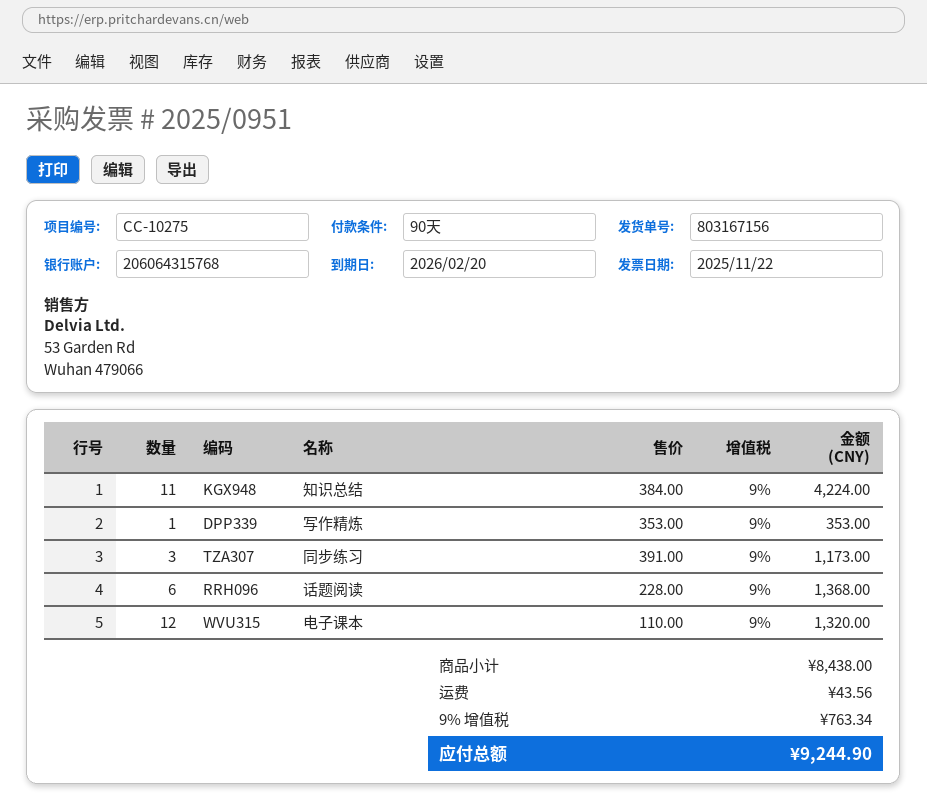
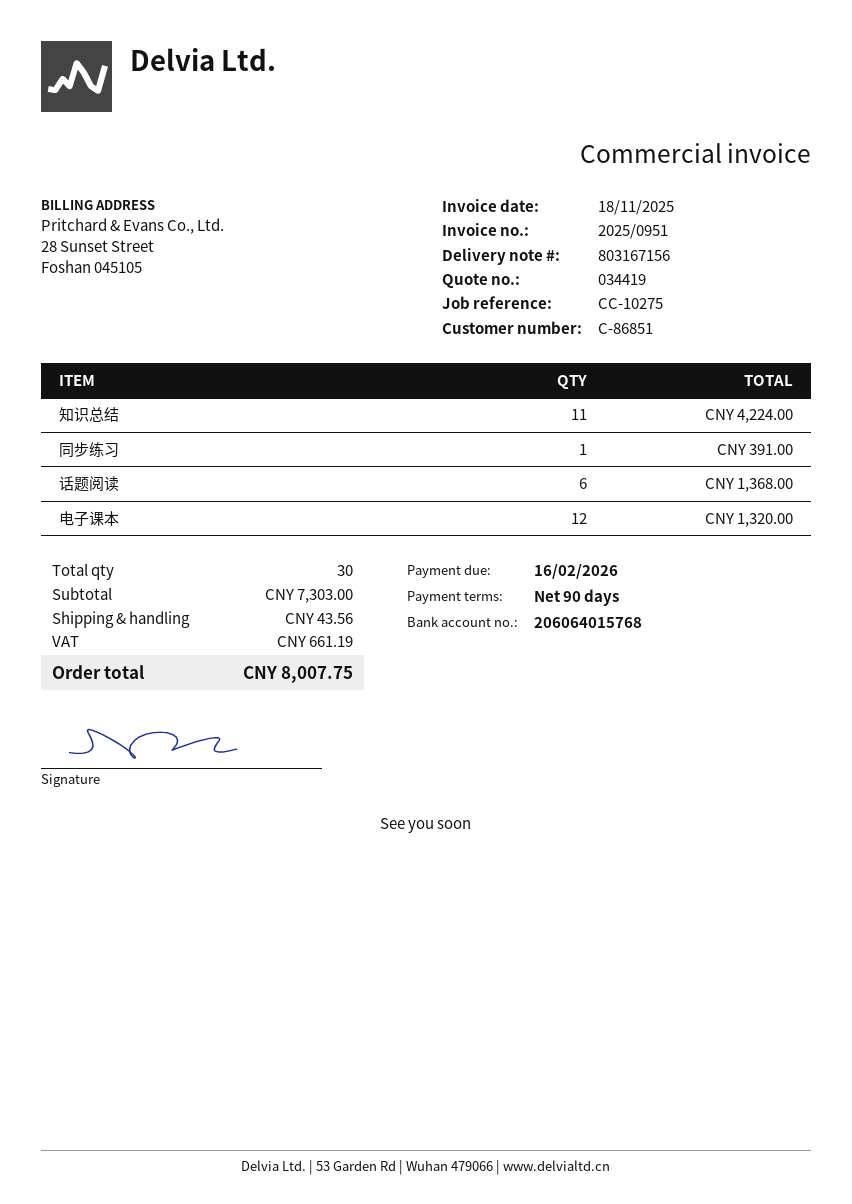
invoice date: 2025-11-22 -> 2025-11-18
due date: 2026-02-20 -> 2026-02-16
bank account: 206064315768 -> 206064015768
写作精炼: 1 for 353.00 -> none
同步练习: 3 for 1173.00 -> 1 for 391.00
subtotal: 8438.00 -> 7303.00
tax: 763.34 -> 661.19
total: 9244.90 -> 8007.75

